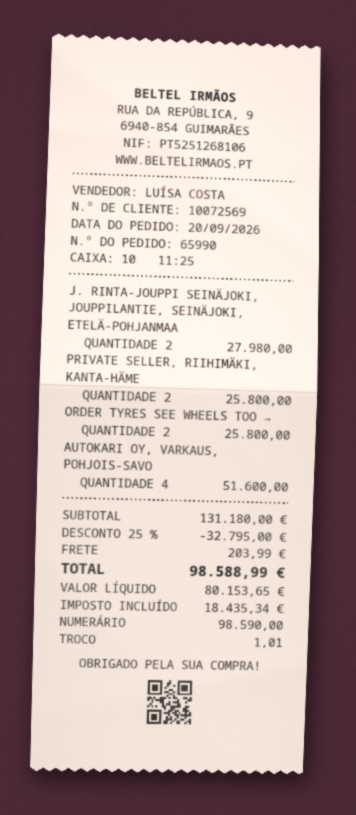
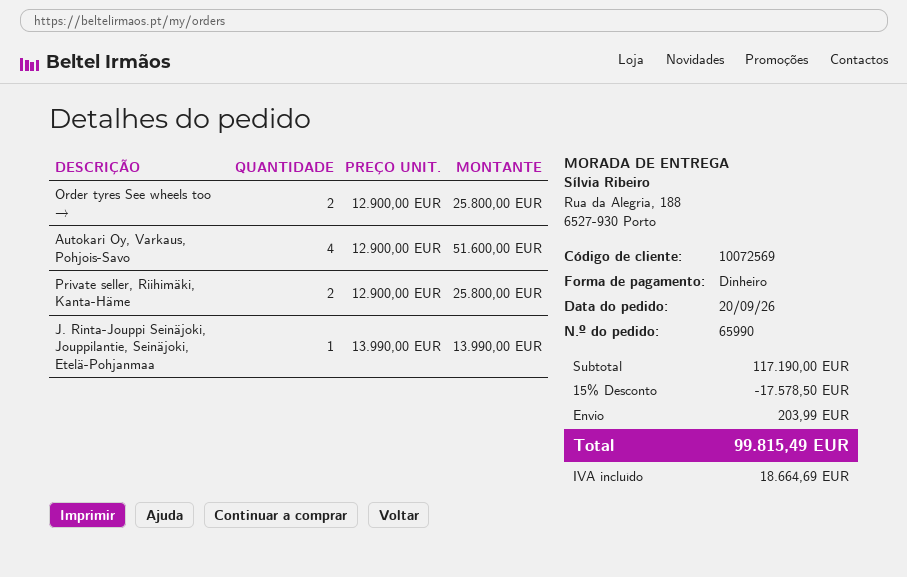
J. RINTA-JOUPPI SEINÄJOKI, JOUPPILANTIE, SEINÄJOKI, ETELÄ-POHJANMAA: 2 for 27980.00 -> 1 for 13990.00
subtotal: 131180.00 -> 117190.00
discount: 25% = 32795.00 -> 15% = 17578.50
tax: 18435.34 -> 18664.69
total: 98588.99 -> 99815.49

